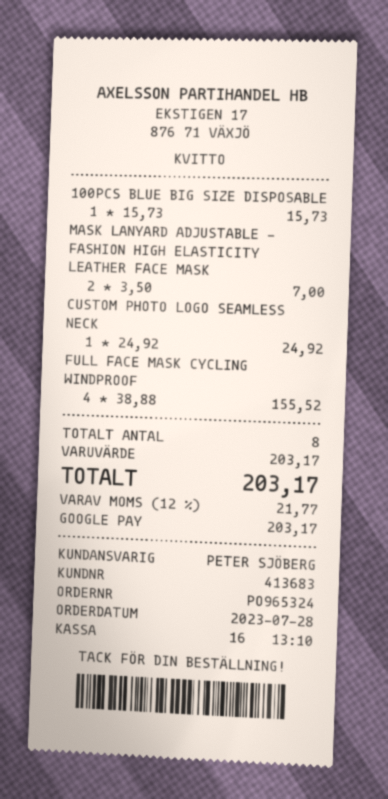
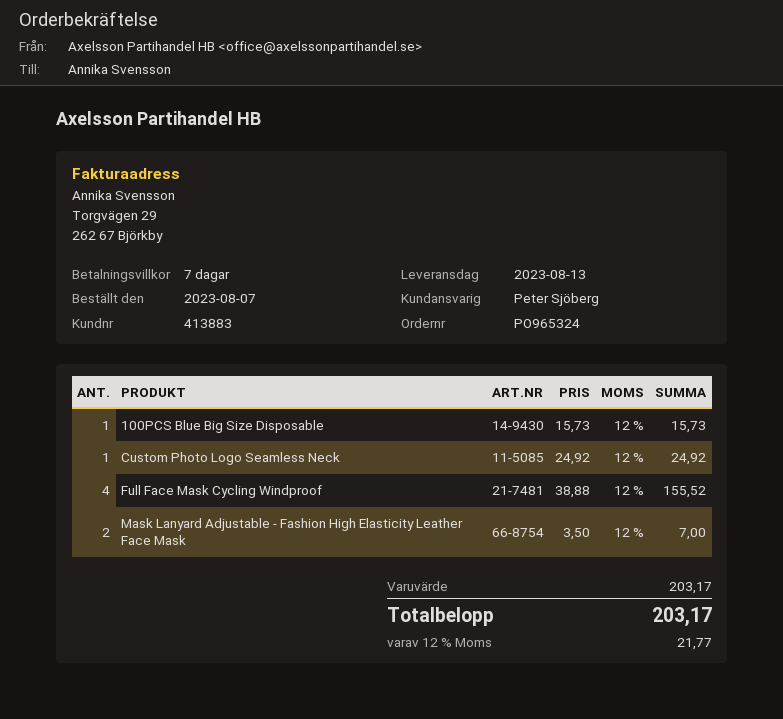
order date: 2023-07-28 -> 2023-08-07
customer number: 413683 -> 413883

